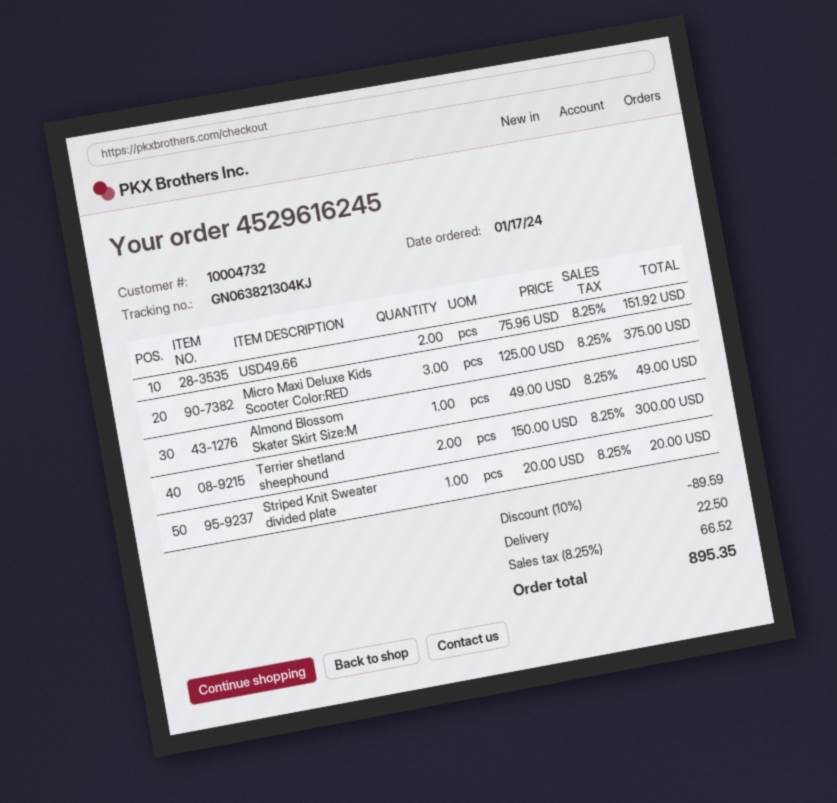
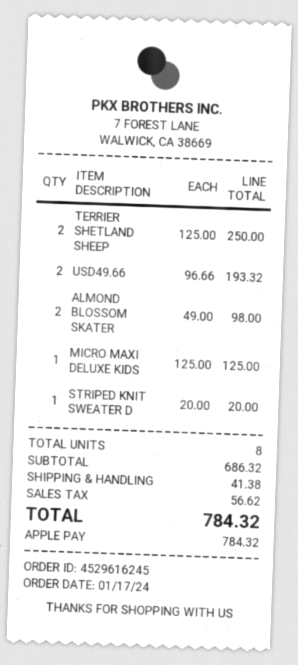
USD49.66: 2 x 75.96 = 151.92 -> 2 x 96.66 = 193.32
Micro Maxi Deluxe Kids Scooter Color:RED: 3 x 125.00 = 375.00 -> 1 x 125.00 = 125.00
Almond Blossom Skater Skirt Size:M: 1 x 49.00 = 49.00 -> 2 x 49.00 = 98.00
Terrier shetland sheephound: 2 x 150.00 = 300.00 -> 2 x 125.00 = 250.00
discount: 10% = 89.59 -> none
shipping: 22.50 -> 41.38
tax: 66.52 -> 56.62
total: 895.35 -> 784.32

